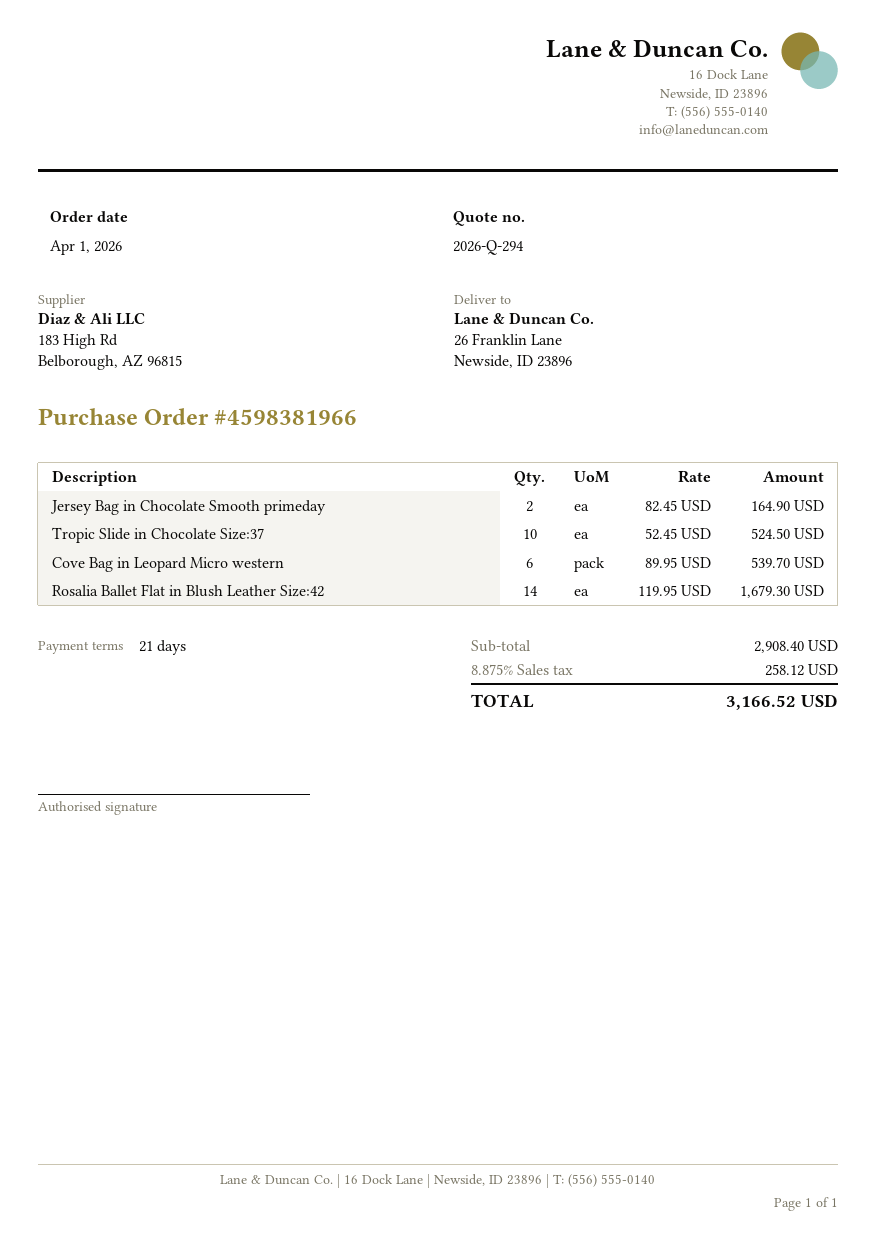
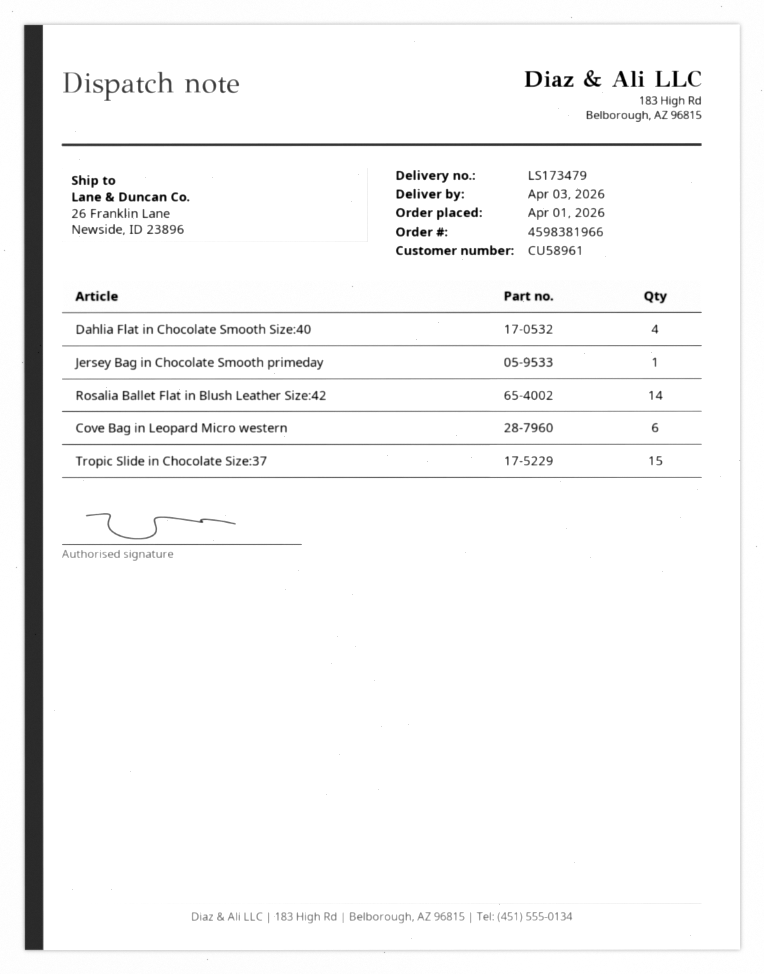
Jersey Bag in Chocolate Smooth primeday: 2 -> 1
Tropic Slide in Chocolate Size:37: 10 -> 15
Dahlia Flat in Chocolate Smooth Size:40: none -> 4

